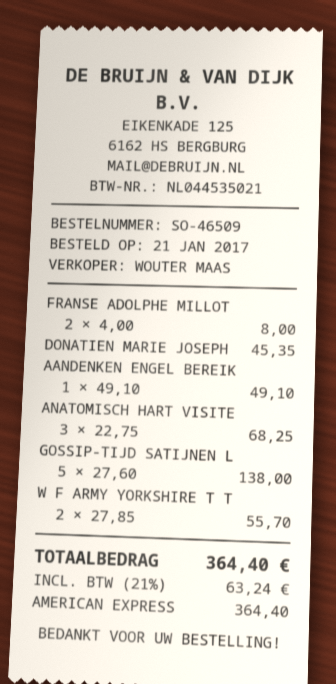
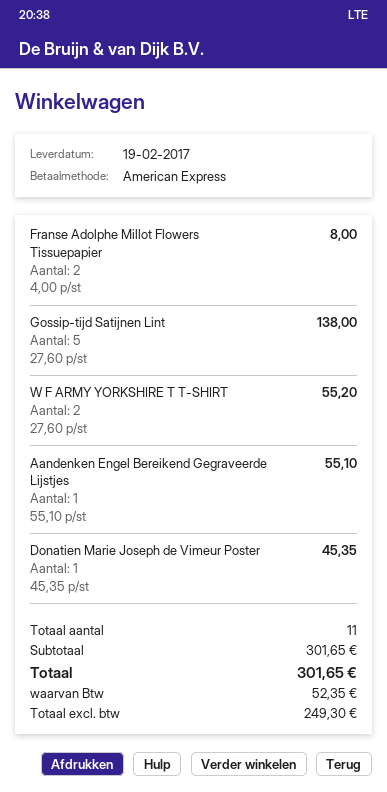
AANDENKEN ENGEL BEREIK: 1 x 49.10 = 49.10 -> 1 x 55.10 = 55.10
ANATOMISCH HART VISITE: 3 x 22.75 = 68.25 -> none
W F ARMY YORKSHIRE T T: 2 x 27.85 = 55.70 -> 2 x 27.60 = 55.20
tax: 63.24 -> 52.35
total: 364.40 -> 301.65

